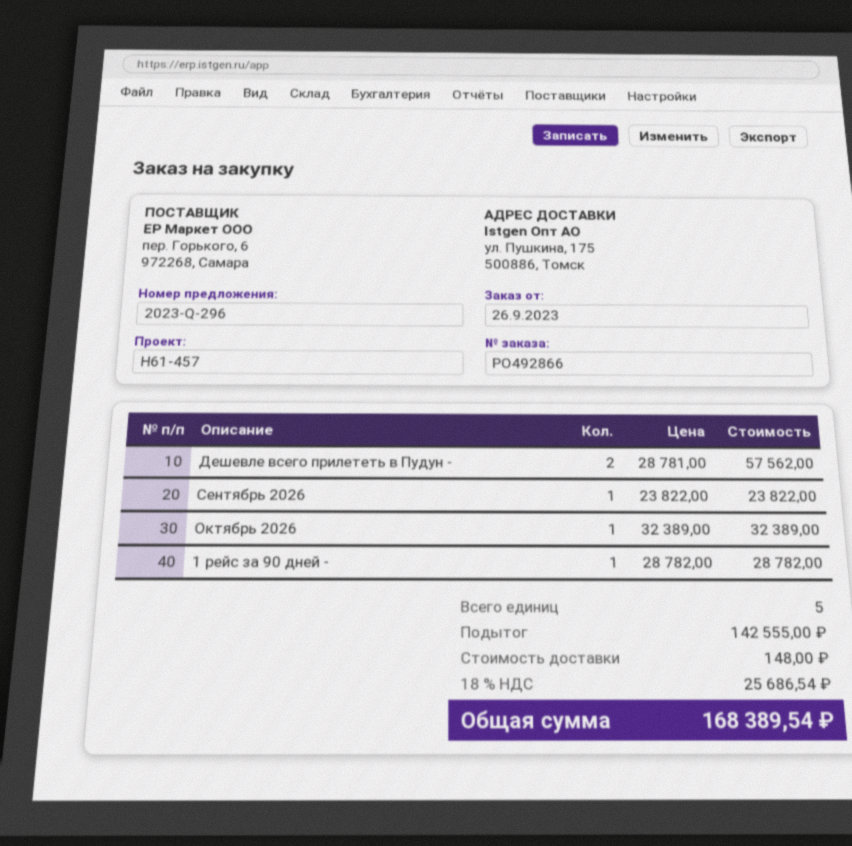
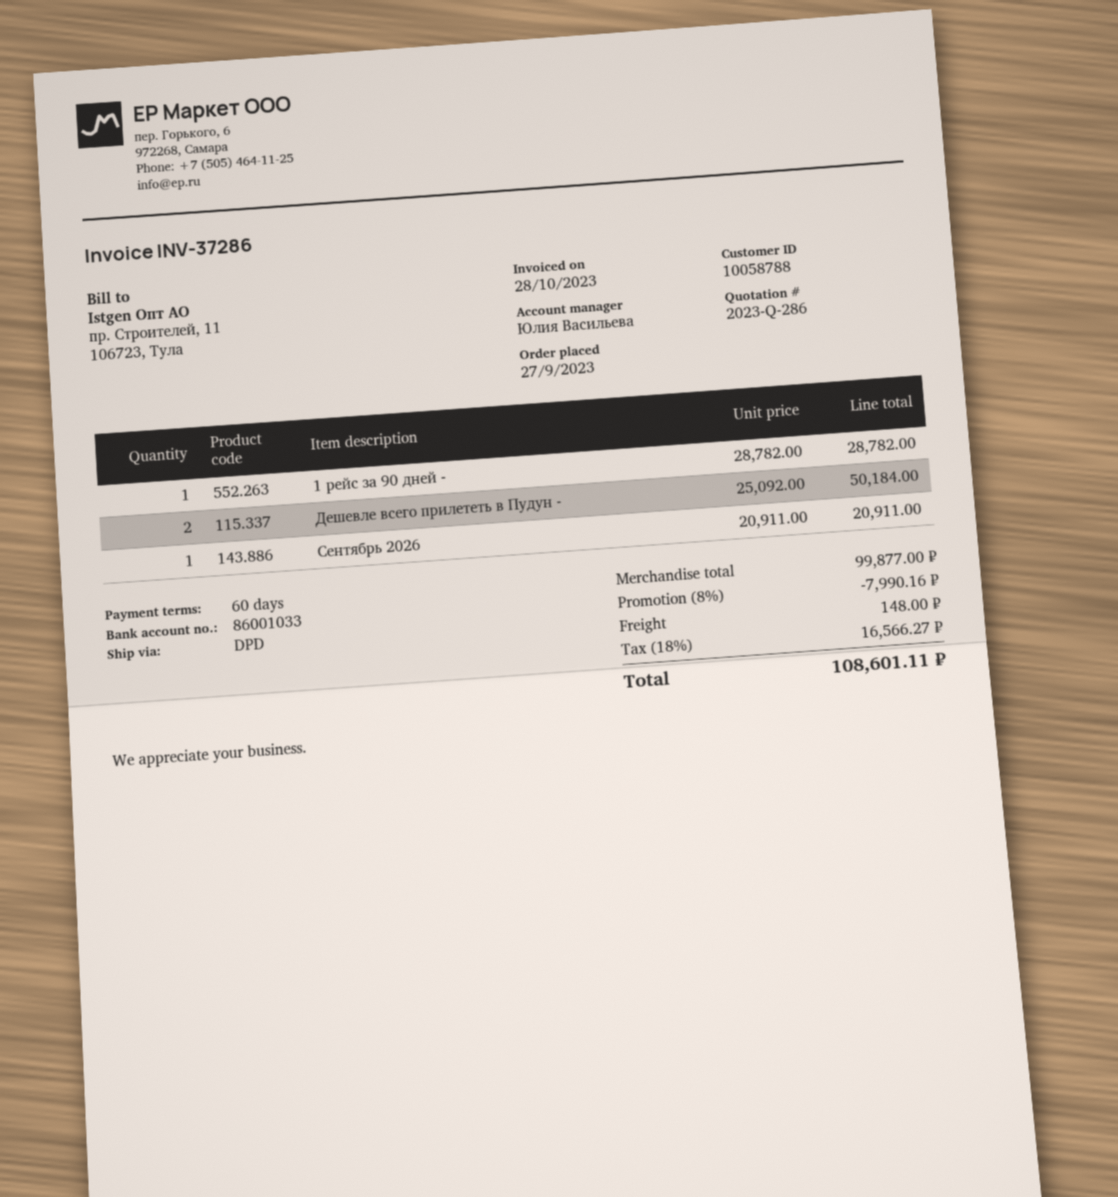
quote number: 2023-Q-296 -> 2023-Q-286
order date: 2023-09-26 -> 2023-09-27
Дешевле всего прилететь в Пудун -: 2 x 28781.00 = 57562.00 -> 2 x 25092.00 = 50184.00
Сентябрь 2026: 1 x 23822.00 = 23822.00 -> 1 x 20911.00 = 20911.00
Октябрь 2026: 1 x 32389.00 = 32389.00 -> none
subtotal: 142555.00 -> 99877.00
discount: none -> 8% = 7990.16
tax: 18% = 25686.54 -> 18% = 16566.27
total: 168389.54 -> 108601.11

